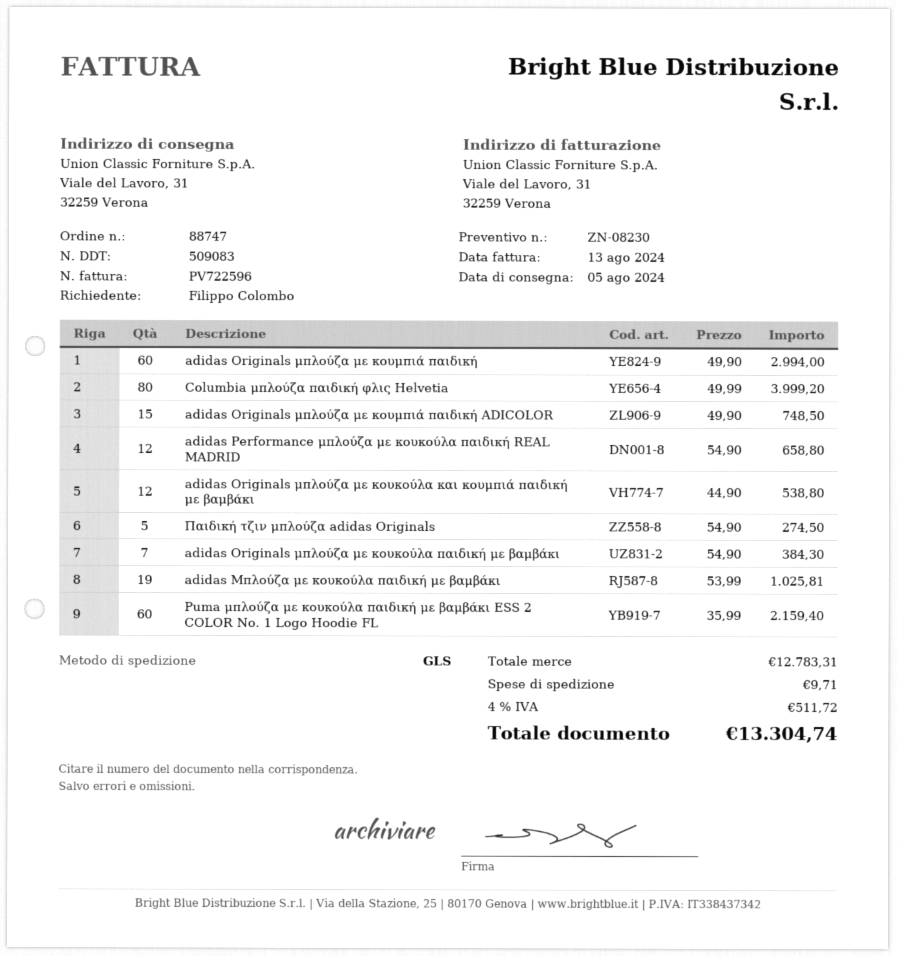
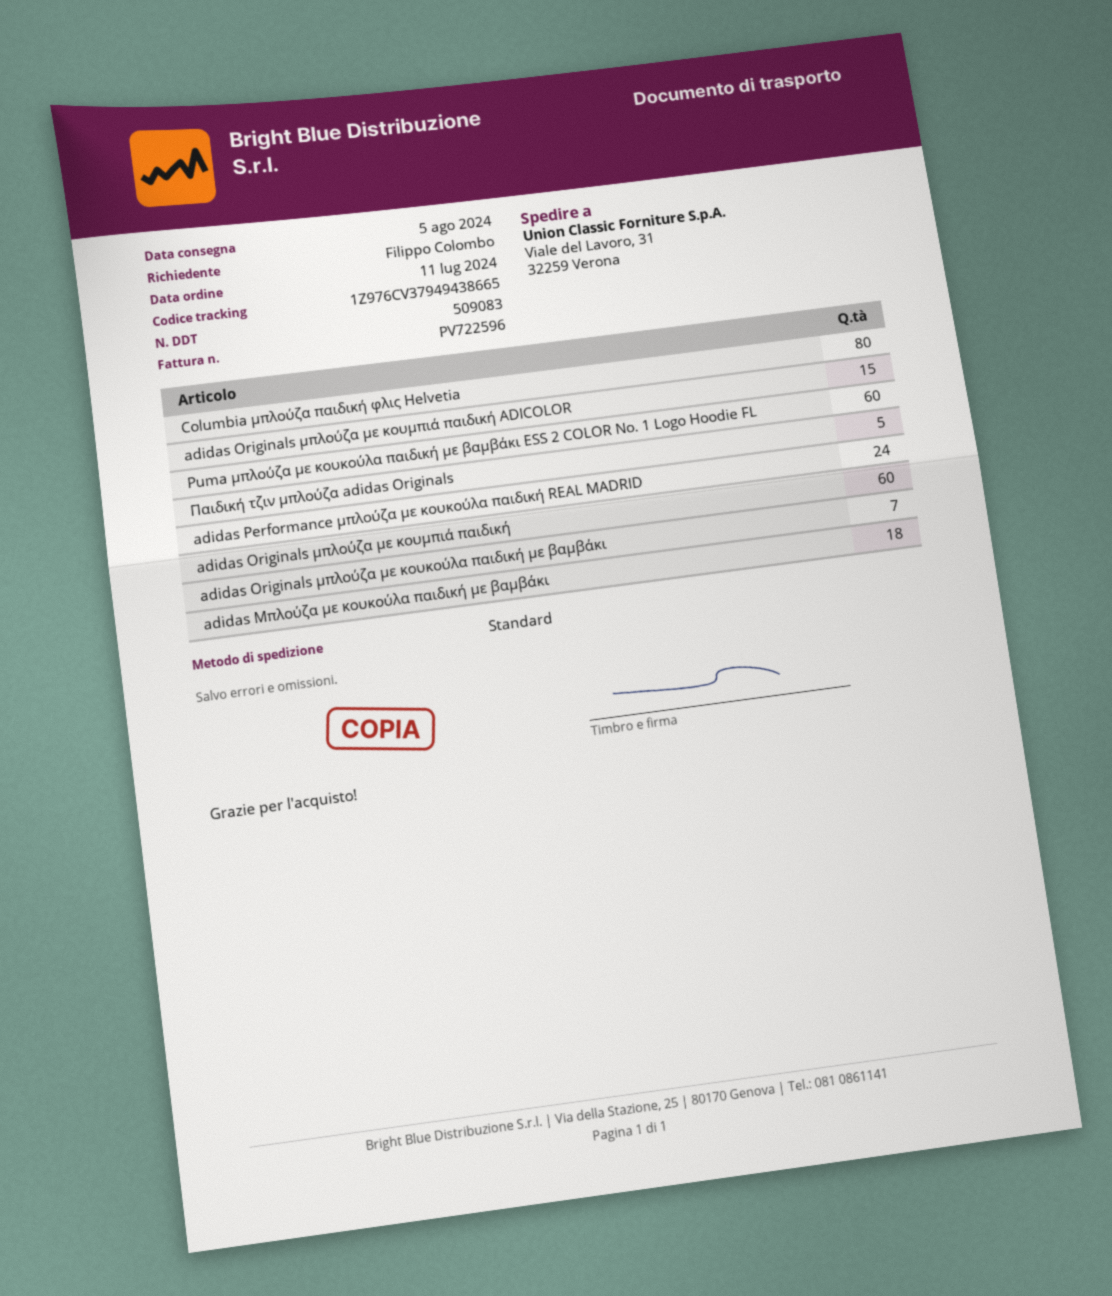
shipping method: GLS -> standard
adidas Performance μπλούζα με κουκούλα παιδική REAL MADRID: 12 -> 24
adidas Originals μπλούζα με κουκούλα και κουμπιά παιδική με βαμβάκι: 12 -> none
adidas Μπλούζα με κουκούλα παιδική με βαμβάκι: 19 -> 18

